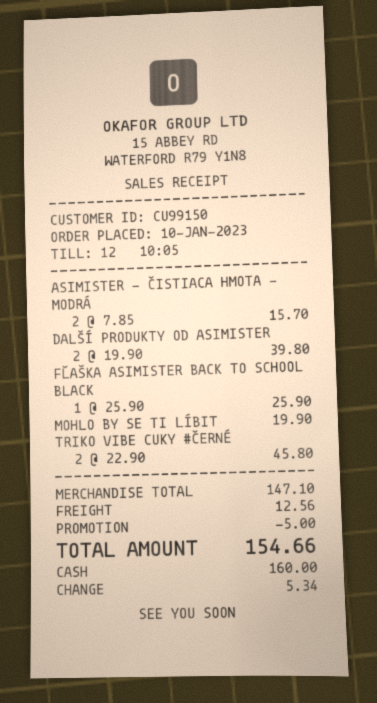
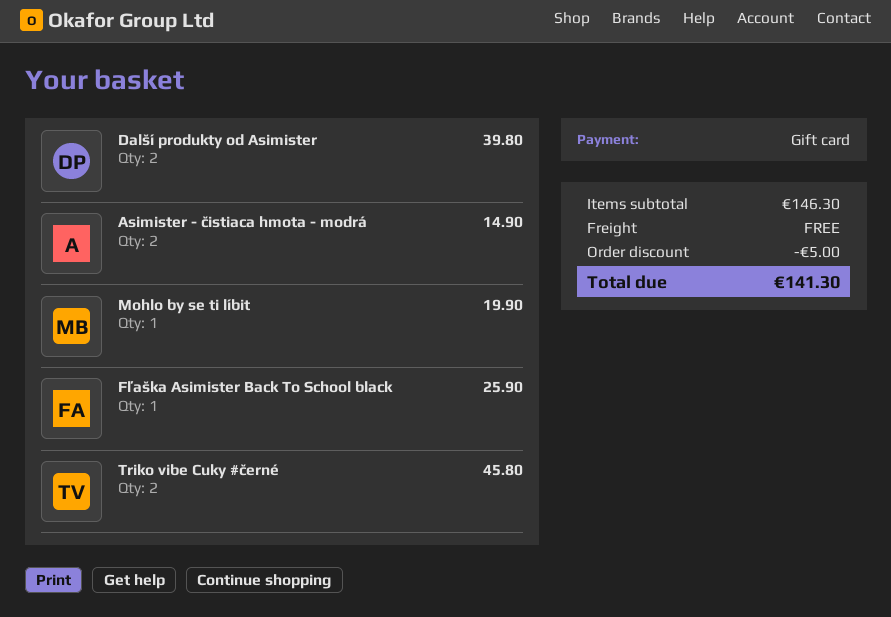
payment method: cash -> gift card
ASIMISTER - ČISTIACA HMOTA - MODRÁ: 2 for 15.70 -> 2 for 14.90
subtotal: 147.10 -> 146.30
shipping: 12.56 -> 0.00
total: 154.66 -> 141.30

